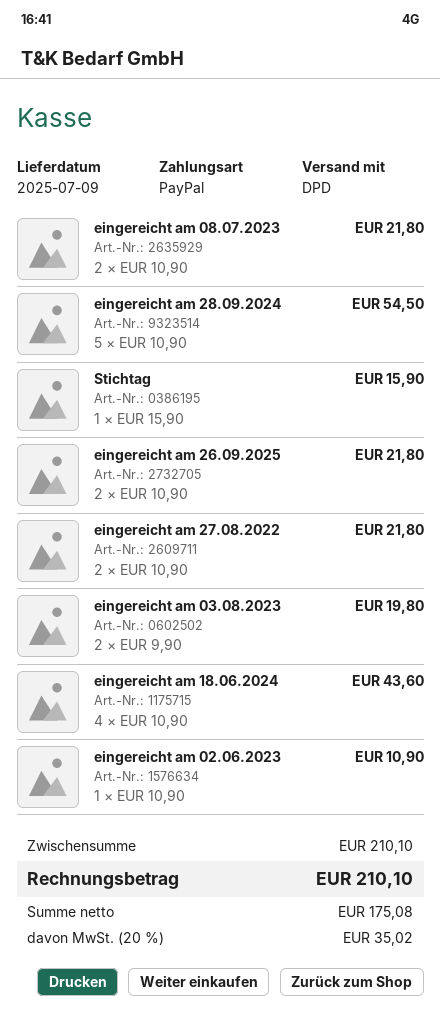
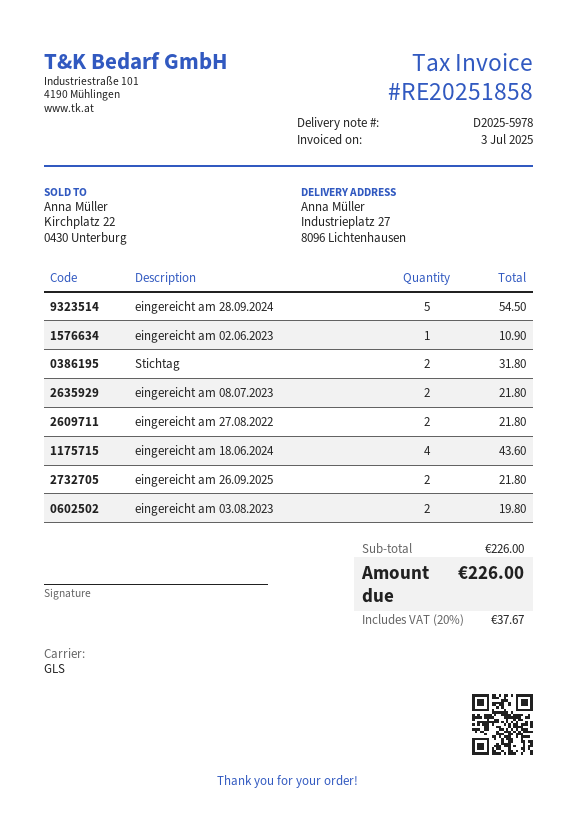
shipping method: DPD -> GLS
Stichtag: 1 for 15.90 -> 2 for 31.80
subtotal: 210.10 -> 226.00
tax: 20% = 35.02 -> 20% = 37.67
total: 210.10 -> 226.00

